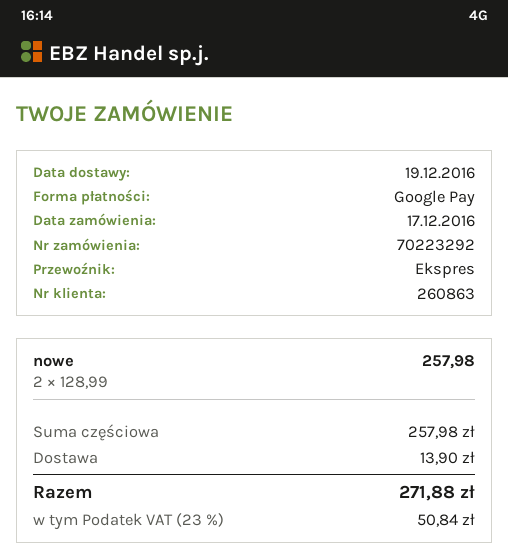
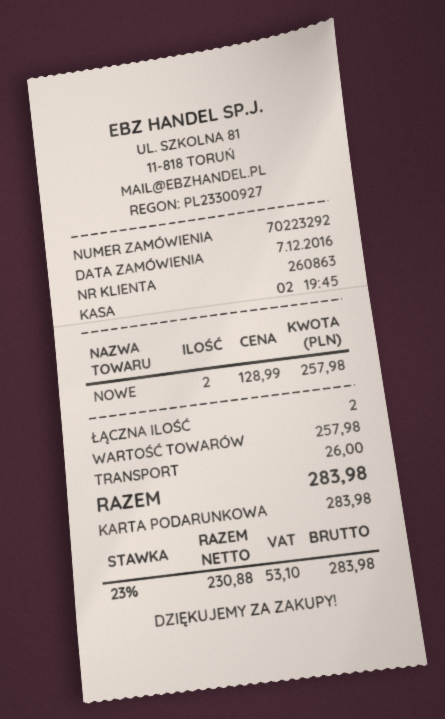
order date: 2016-12-17 -> 2016-12-07
payment method: Google Pay -> gift card
shipping: 13.90 -> 26.00
tax: 23% = 50.84 -> 23% = 53.10
total: 271.88 -> 283.98

